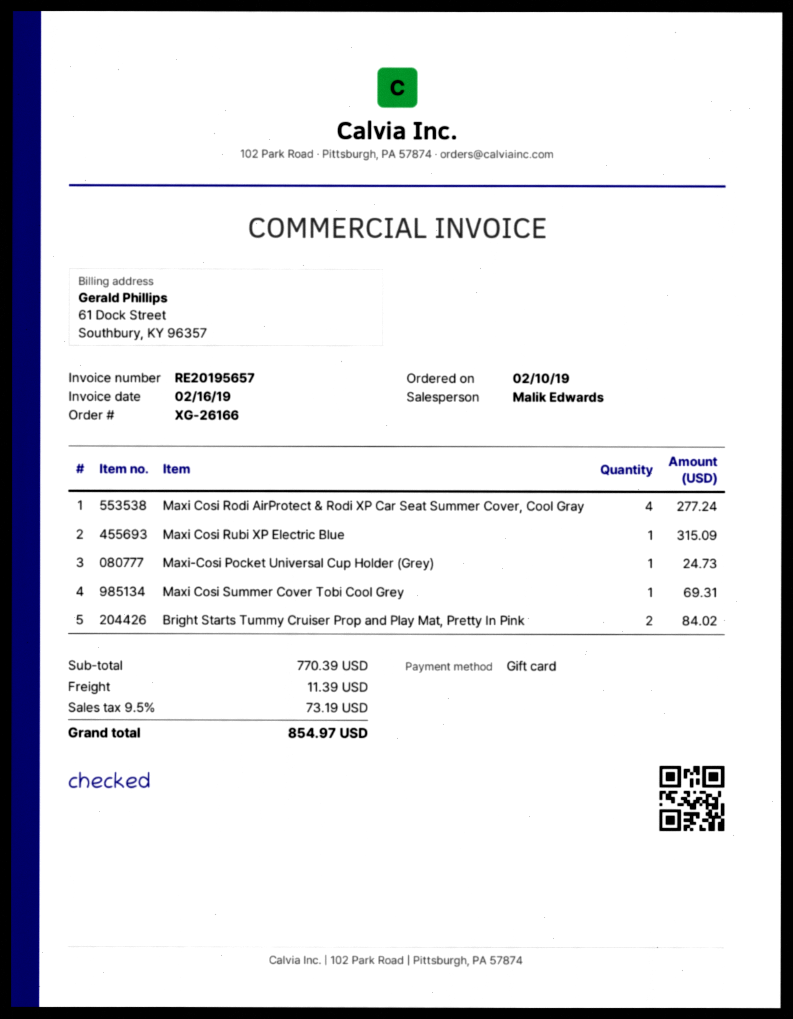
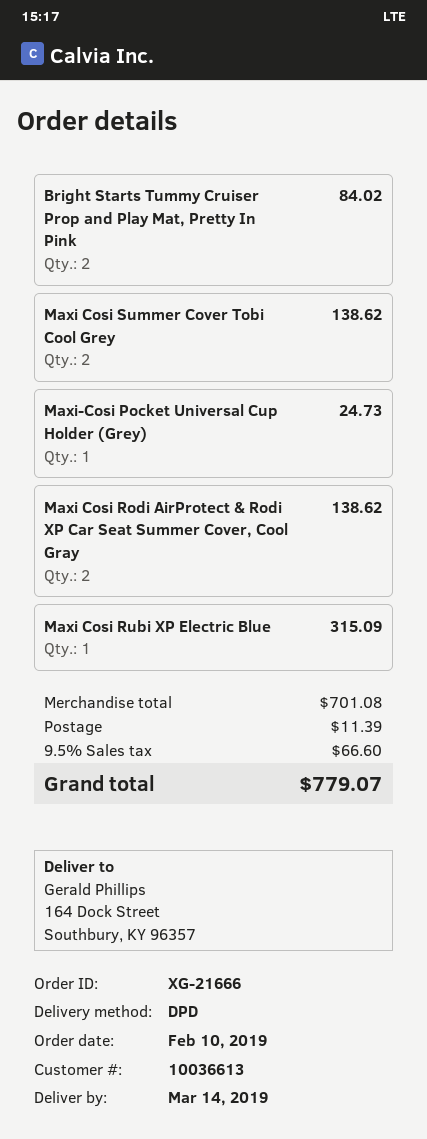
order number: XG-26166 -> XG-21666
Maxi Cosi Rodi AirProtect & Rodi XP Car Seat Summer Cover, Cool Gray: 4 for 277.24 -> 2 for 138.62
Maxi Cosi Summer Cover Tobi Cool Grey: 1 for 69.31 -> 2 for 138.62
subtotal: 770.39 -> 701.08
tax: 9.5% = 73.19 -> 9.5% = 66.60
total: 854.97 -> 779.07

